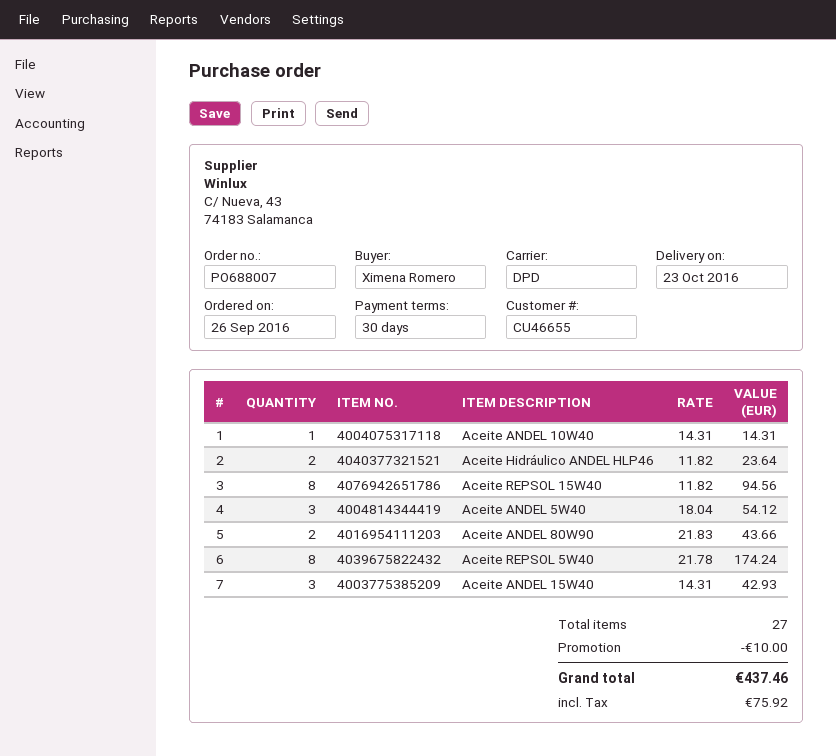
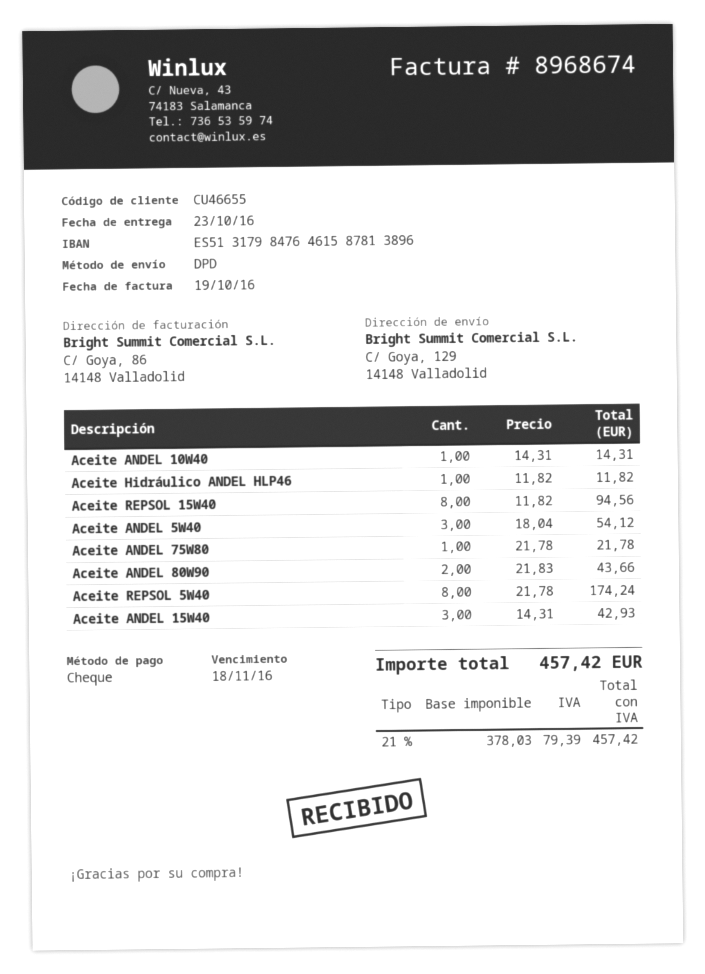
Aceite Hidráulico ANDEL HLP46: 2 x 11.82 = 23.64 -> 1 x 11.82 = 11.82
Aceite ANDEL 75W80: none -> 1 x 21.78 = 21.78
discount: 10.00 -> none
tax: 75.92 -> 79.39
total: 437.46 -> 457.42

